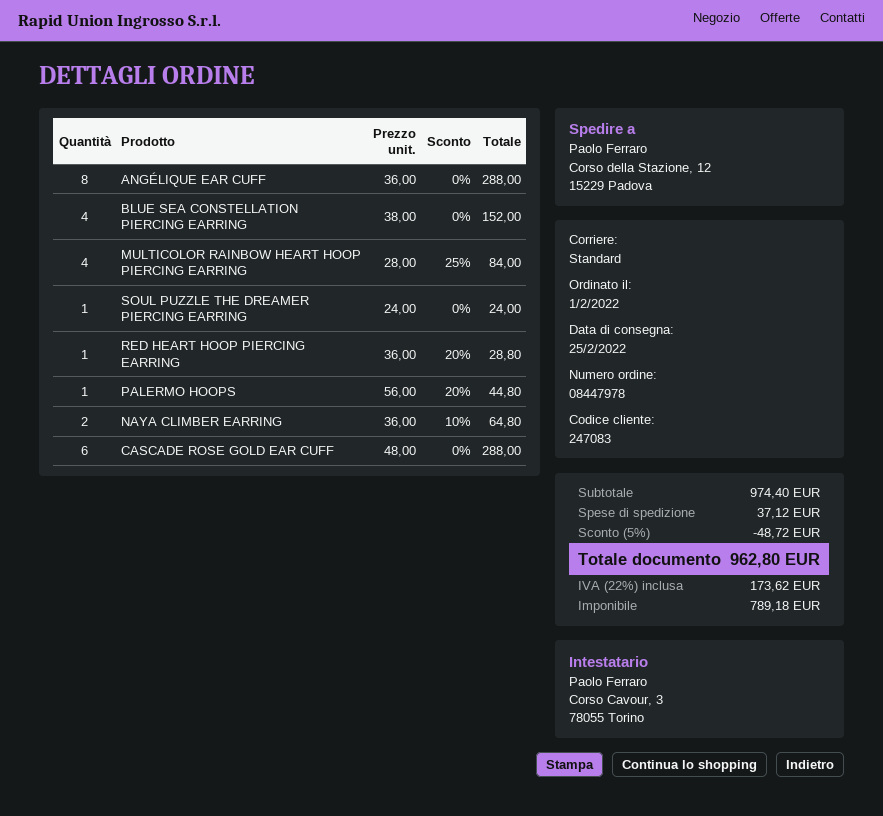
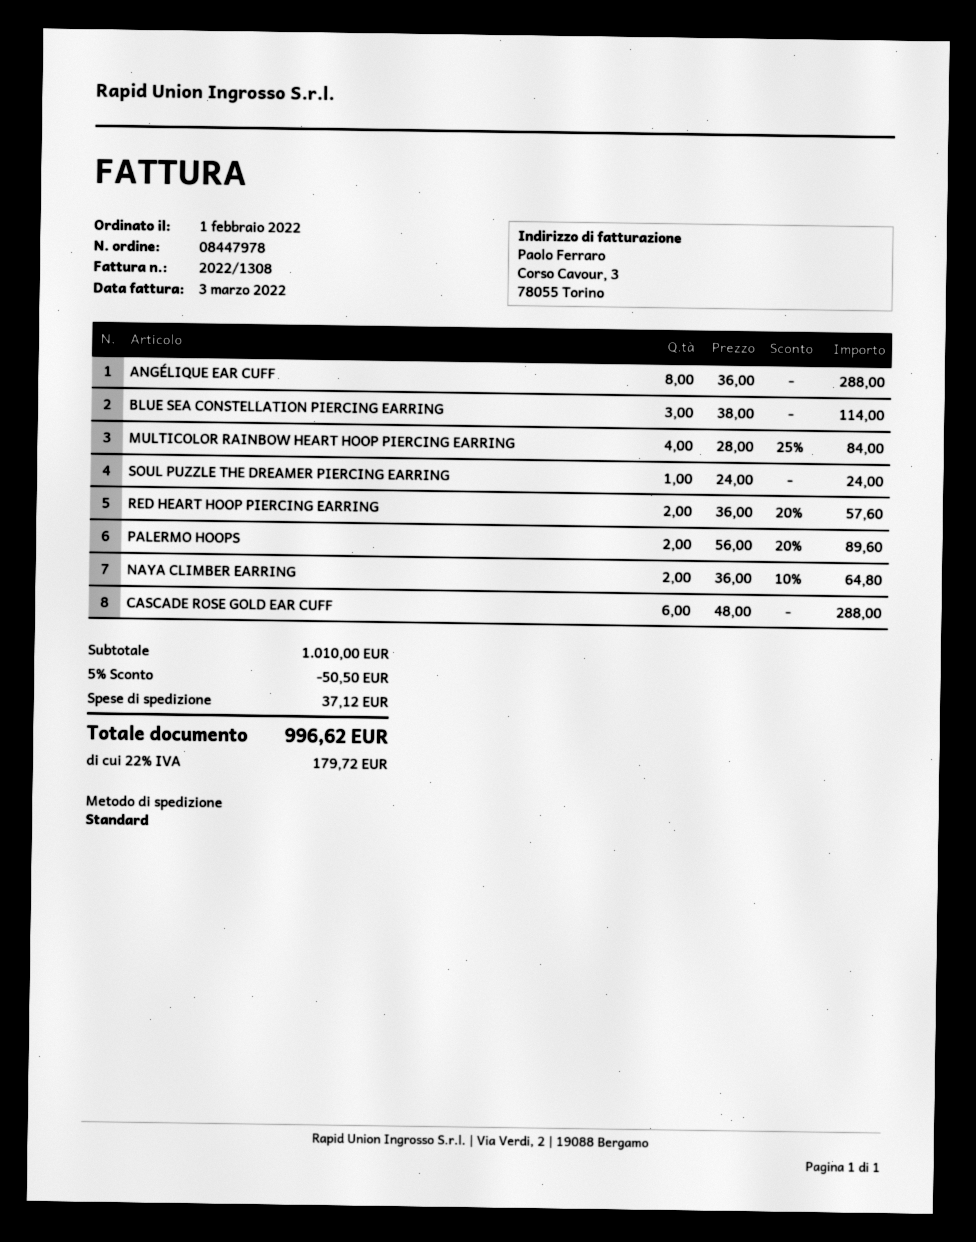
BLUE SEA CONSTELLATION PIERCING EARRING: 4 x 38.00 = 152.00 -> 3 x 38.00 = 114.00
RED HEART HOOP PIERCING EARRING: 1 x 36.00 - 20% = 28.80 -> 2 x 36.00 - 20% = 57.60
PALERMO HOOPS: 1 x 56.00 - 20% = 44.80 -> 2 x 56.00 - 20% = 89.60
subtotal: 974.40 -> 1010.00
discount: 5% = 48.72 -> 5% = 50.50
tax: 22% = 173.62 -> 22% = 179.72
total: 962.80 -> 996.62

